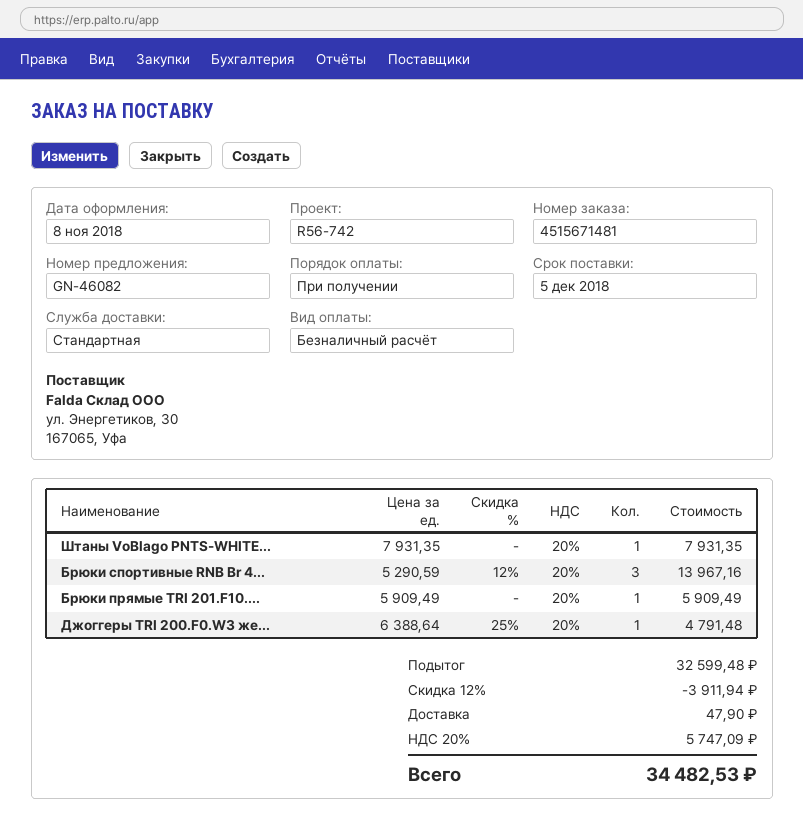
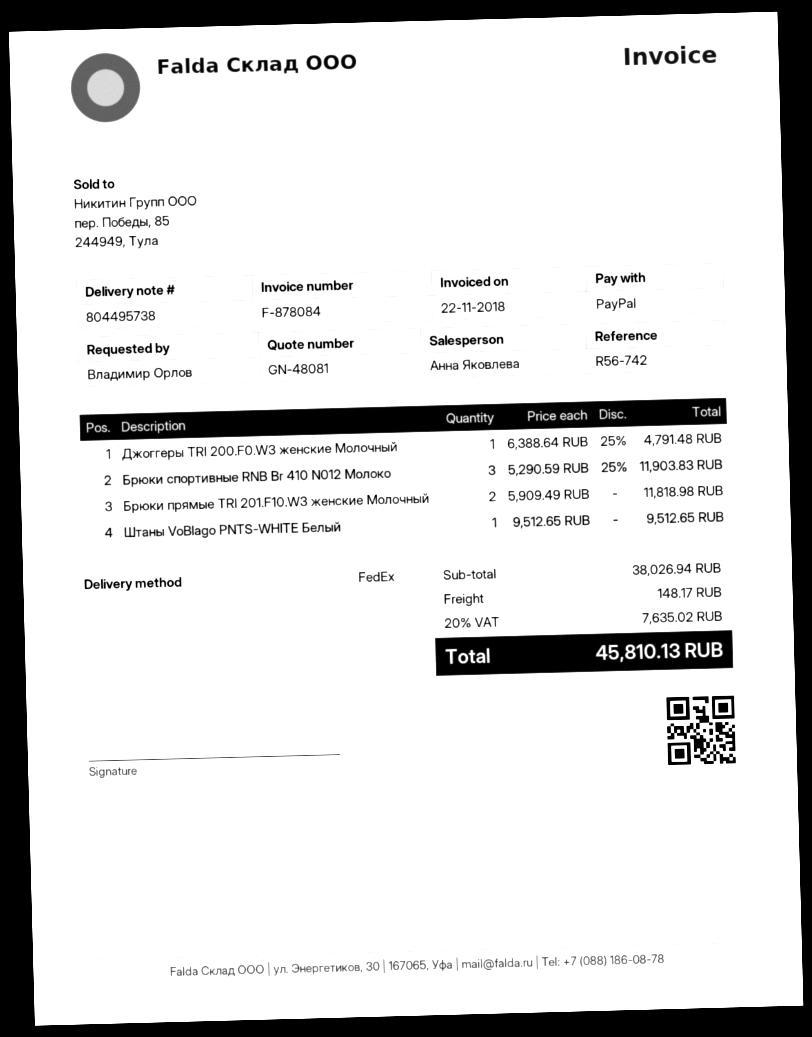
quote number: GN-46082 -> GN-48081
payment method: bank transfer -> PayPal
shipping method: standard -> FedEx
Штаны VoBlago PNTS-WHITE...: 1 x 7931.35 = 7931.35 -> 1 x 9512.65 = 9512.65
Брюки спортивные RNB Br 4...: 3 x 5290.59 - 12% = 13967.16 -> 3 x 5290.59 - 25% = 11903.83
Брюки прямые TRI 201.F10....: 1 x 5909.49 = 5909.49 -> 2 x 5909.49 = 11818.98
subtotal: 32599.48 -> 38026.94
discount: 12% = 3911.94 -> none
shipping: 47.90 -> 148.17
tax: 20% = 5747.09 -> 20% = 7635.02
total: 34482.53 -> 45810.13

